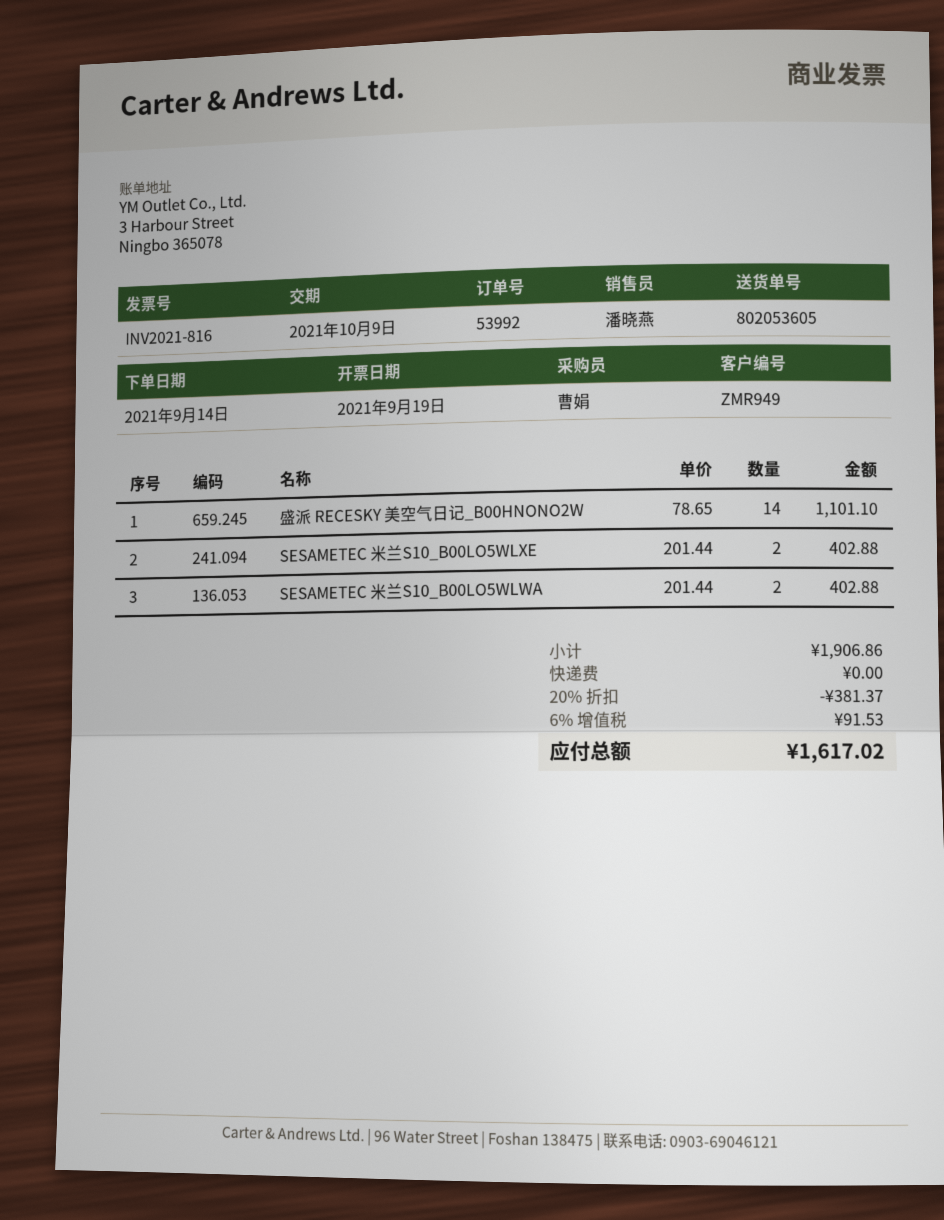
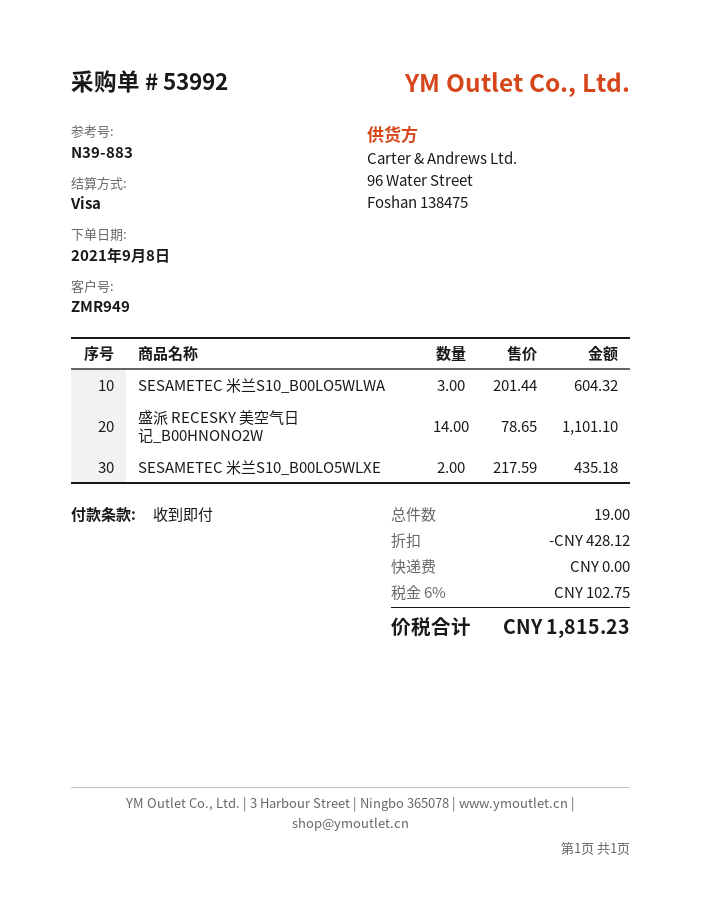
order date: 2021-09-14 -> 2021-09-08
SESAMETEC 米兰S10_B00LO5WLXE: 2 x 201.44 = 402.88 -> 2 x 217.59 = 435.18
SESAMETEC 米兰S10_B00LO5WLWA: 2 x 201.44 = 402.88 -> 3 x 201.44 = 604.32
discount: 381.37 -> 428.12
tax: 6% = 91.53 -> 6% = 102.75
total: 1617.02 -> 1815.23

